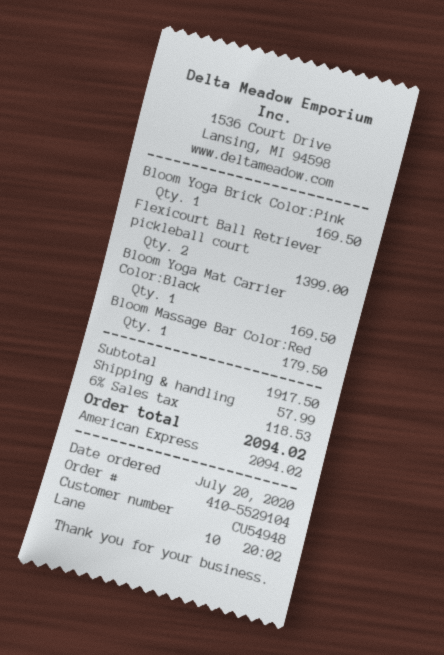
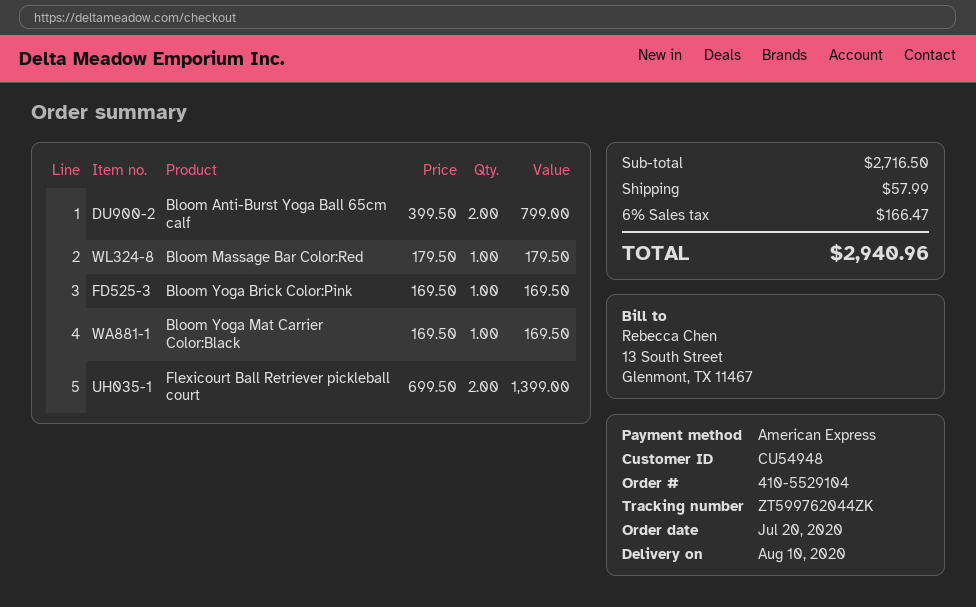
Bloom Anti-Burst Yoga Ball 65cm calf: none -> 2 for 799.00
subtotal: 1917.50 -> 2716.50
tax: 6% = 118.53 -> 6% = 166.47
total: 2094.02 -> 2940.96

